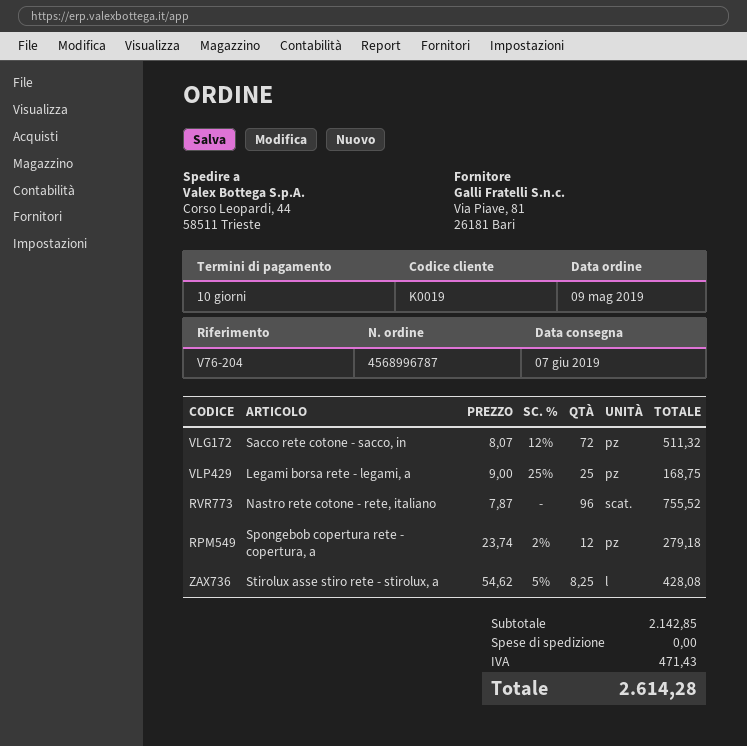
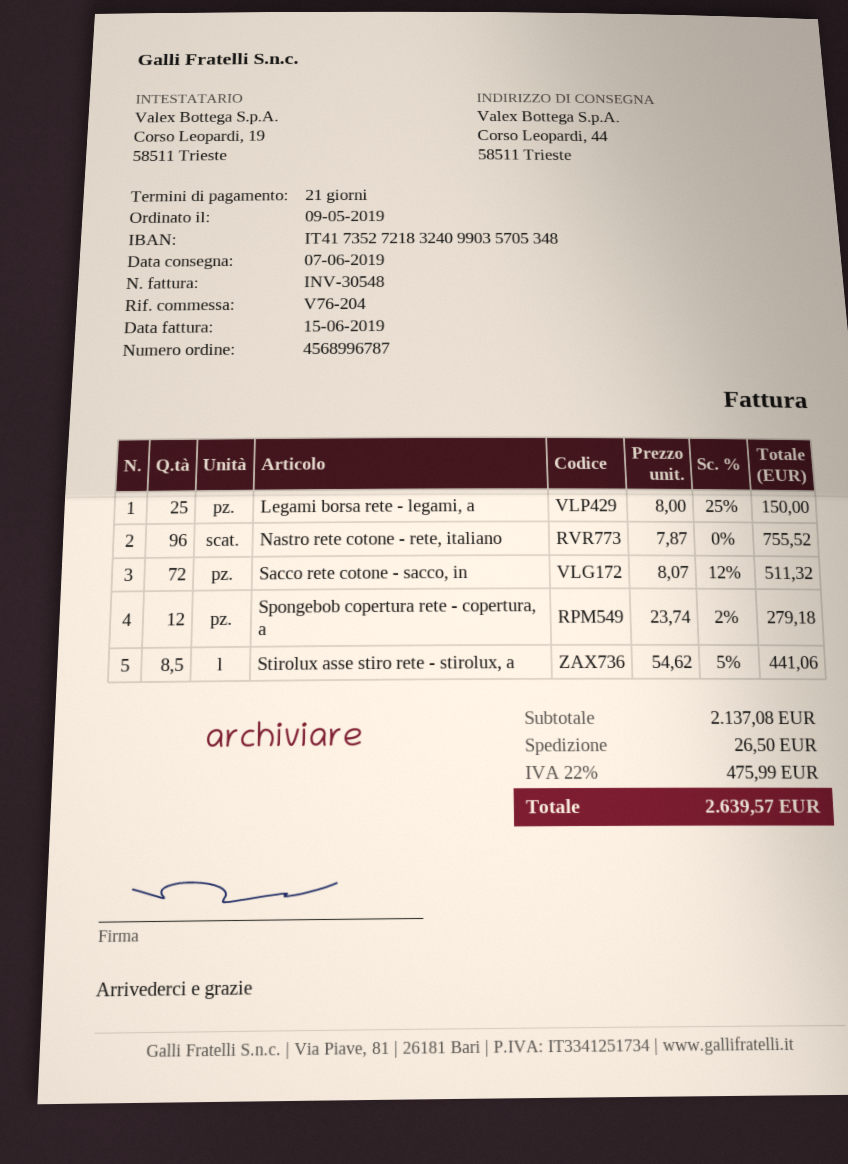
payment terms: 10 days -> 21 days
Legami borsa rete - legami, a: 25 x 9.00 - 25% = 168.75 -> 25 x 8.00 - 25% = 150.00
Stirolux asse stiro rete - stirolux, a: 8.25 x 54.62 - 5% = 428.08 -> 8.5 x 54.62 - 5% = 441.06
subtotal: 2142.85 -> 2137.08
shipping: 0.00 -> 26.50
tax: 471.43 -> 475.99
total: 2614.28 -> 2639.57

